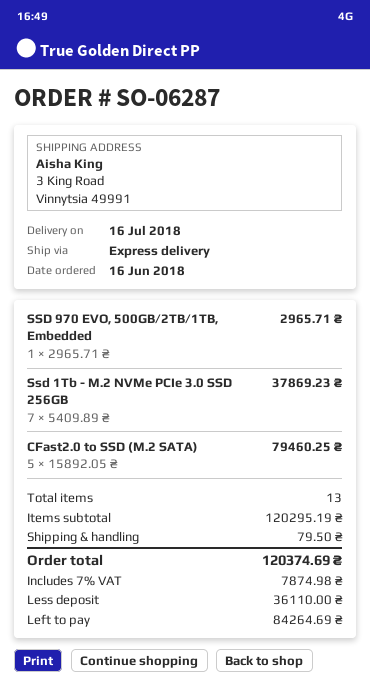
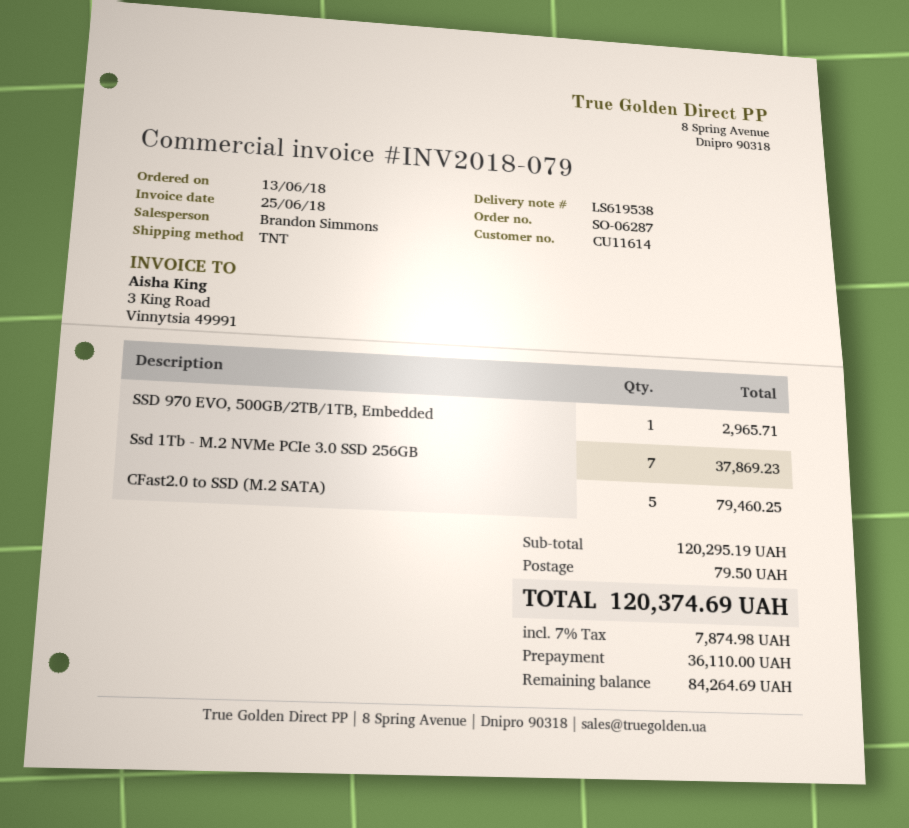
order date: 2018-06-16 -> 2018-06-13
shipping method: express -> TNT

